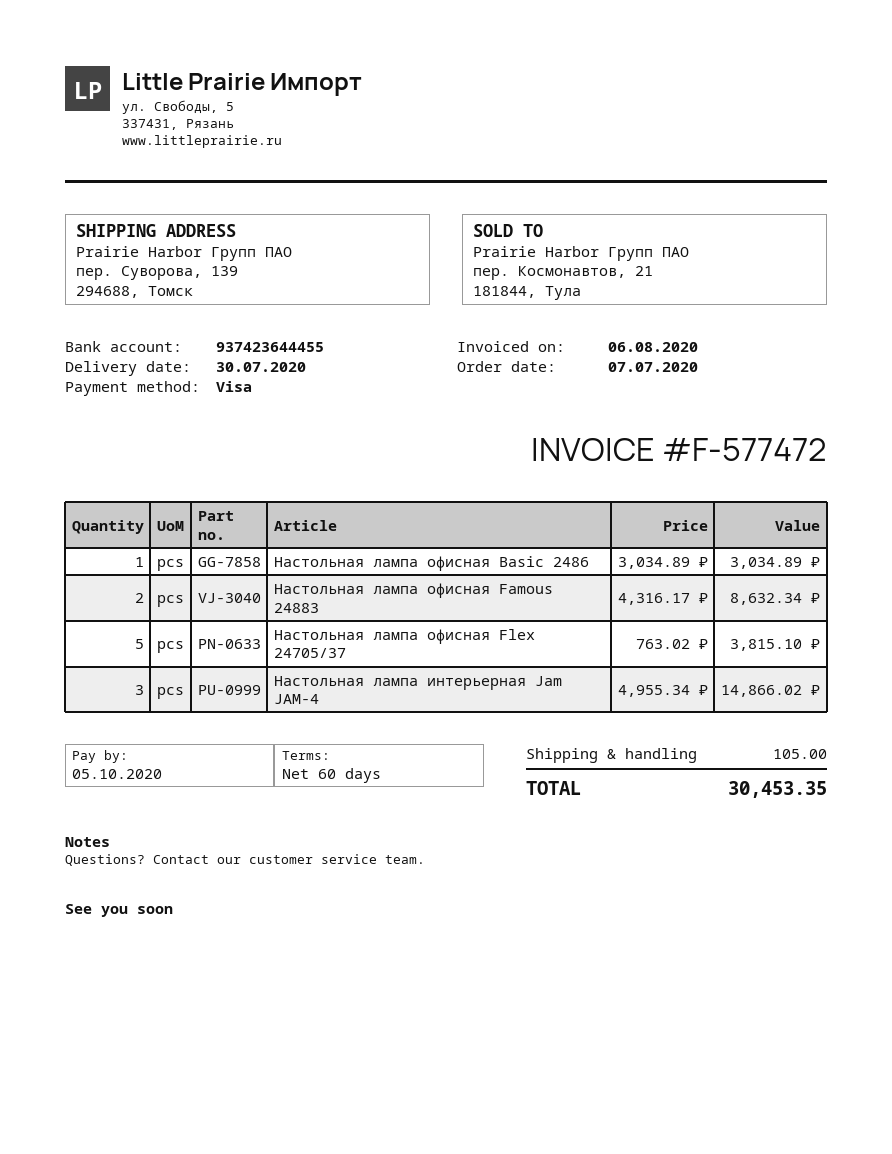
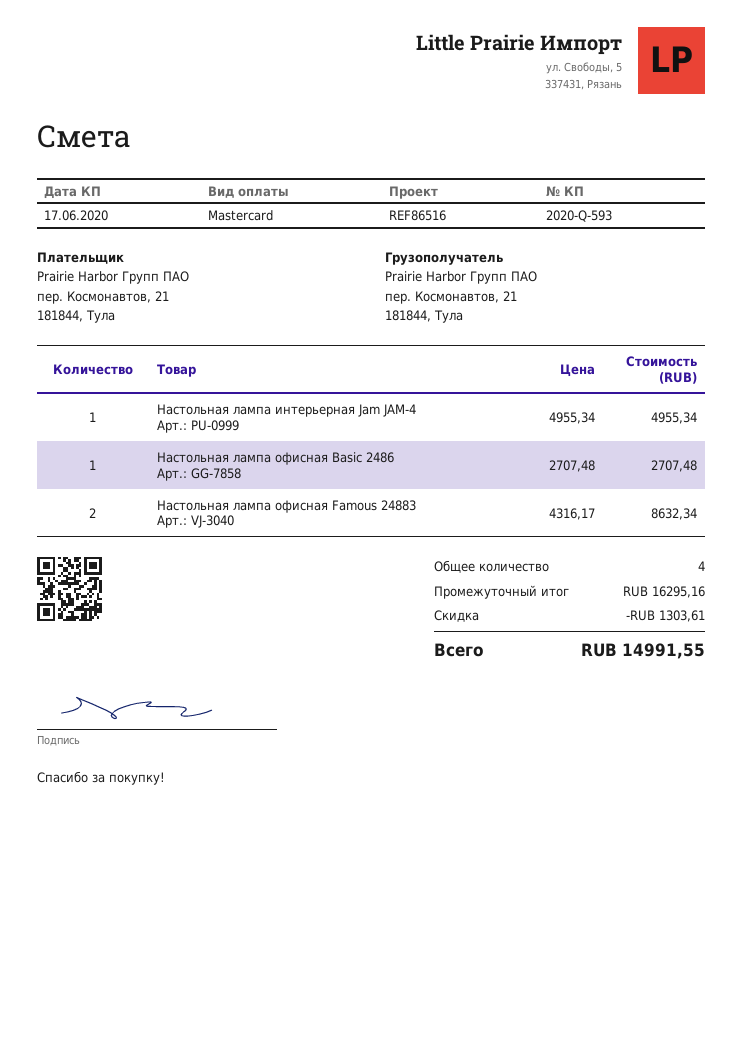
payment method: Visa -> Mastercard
ship to: пер. Суворова, 139, 294688, Томск -> пер. Космонавтов, 21, 181844, Тула
Настольная лампа офисная Basic 2486: 1 x 3034.89 = 3034.89 -> 1 x 2707.48 = 2707.48
Настольная лампа офисная Flex 24705/37: 5 x 763.02 = 3815.10 -> none
Настольная лампа интерьерная Jam JAM-4: 3 x 4955.34 = 14866.02 -> 1 x 4955.34 = 4955.34
discount: none -> 1303.61
shipping: 105.00 -> none
total: 30453.35 -> 14991.55

